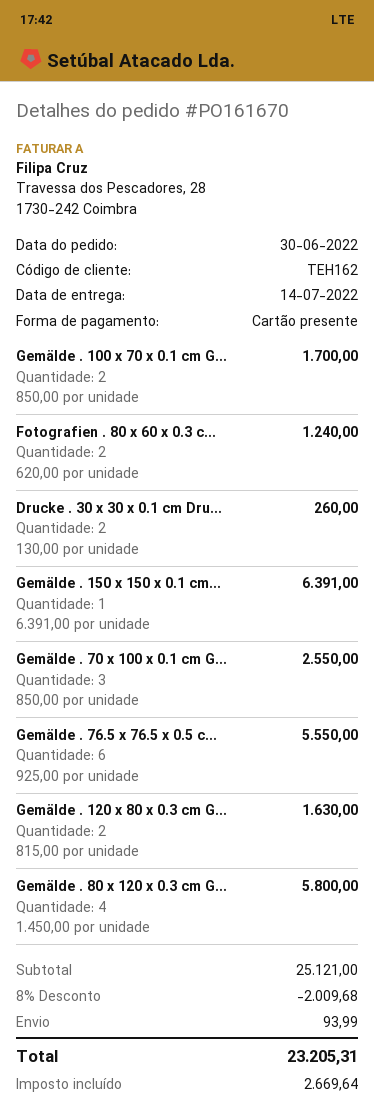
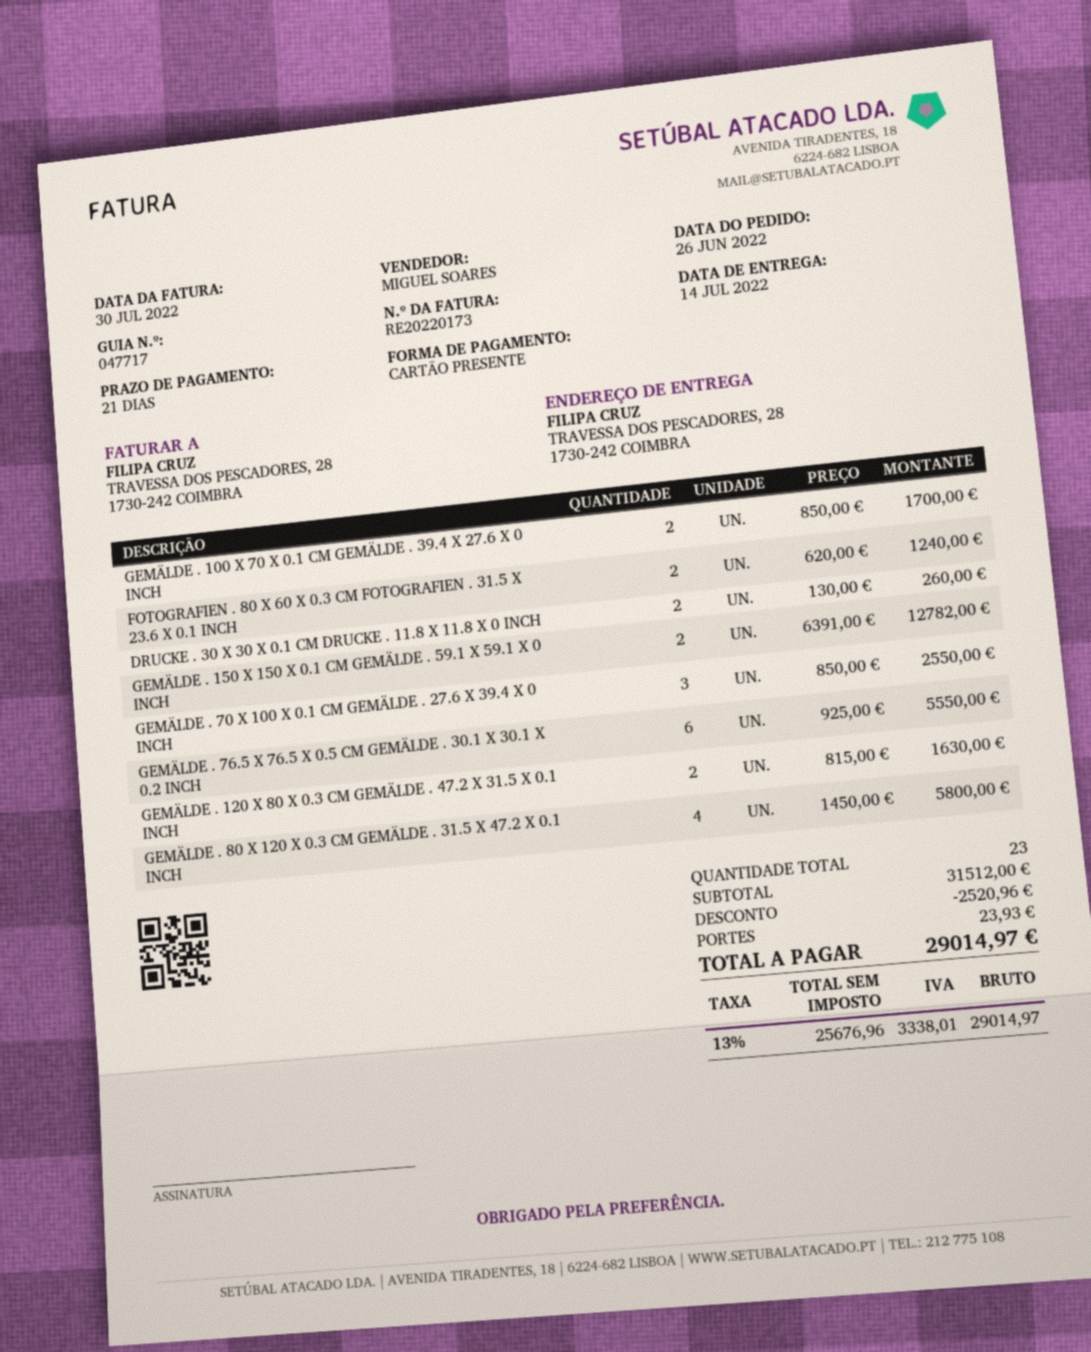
order date: 2022-06-30 -> 2022-06-26
Gemälde . 150 x 150 x 0.1 cm...: 1 x 6391.00 = 6391.00 -> 2 x 6391.00 = 12782.00
subtotal: 25121.00 -> 31512.00
discount: 2009.68 -> 2520.96
shipping: 93.99 -> 23.93
tax: 2669.64 -> 3338.01
total: 23205.31 -> 29014.97

